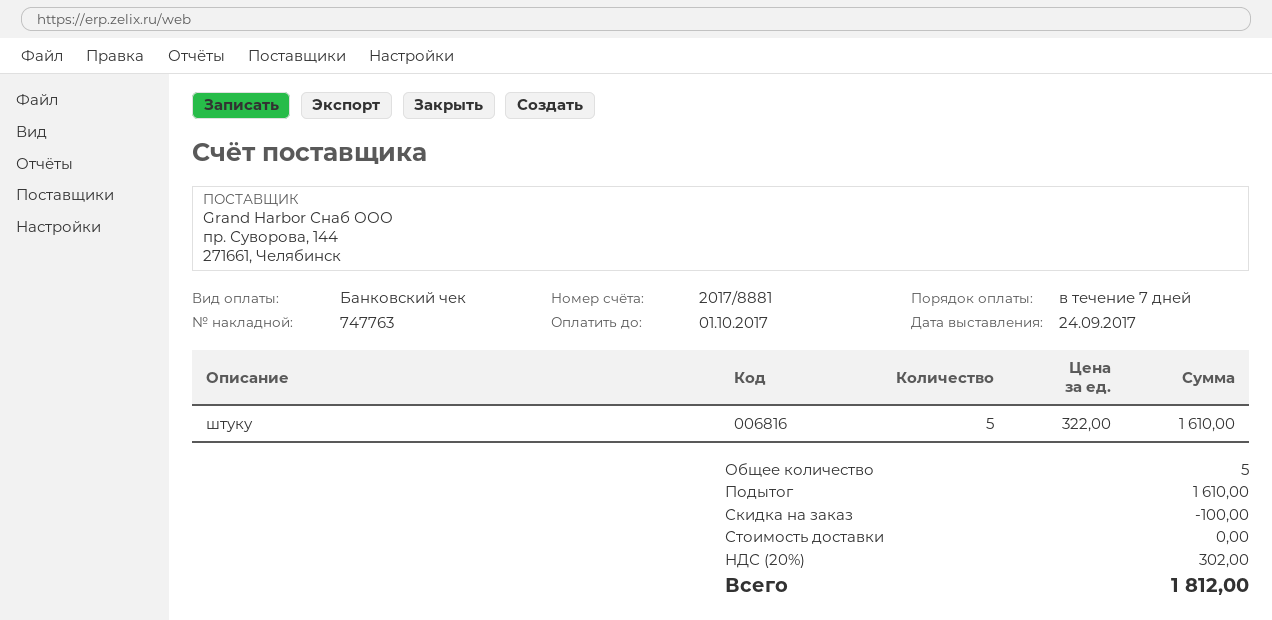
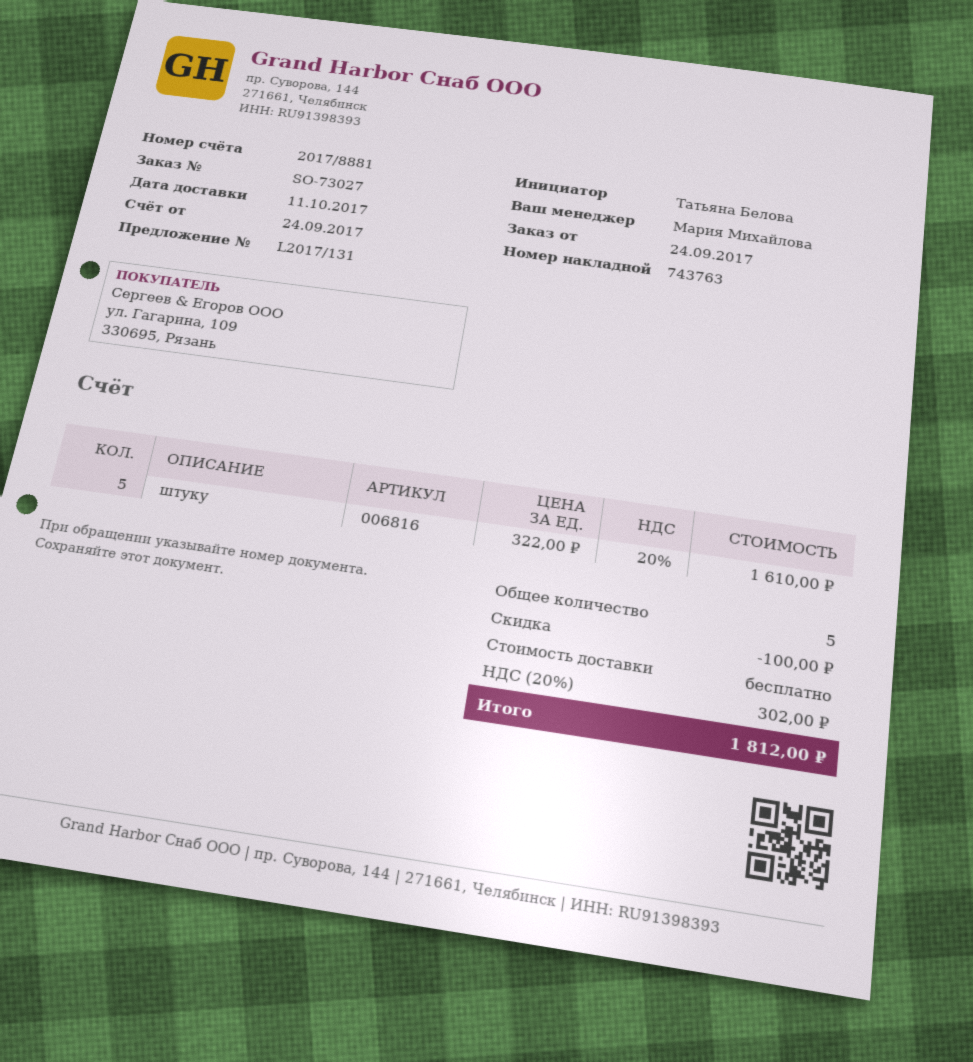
delivery note number: 747763 -> 743763

